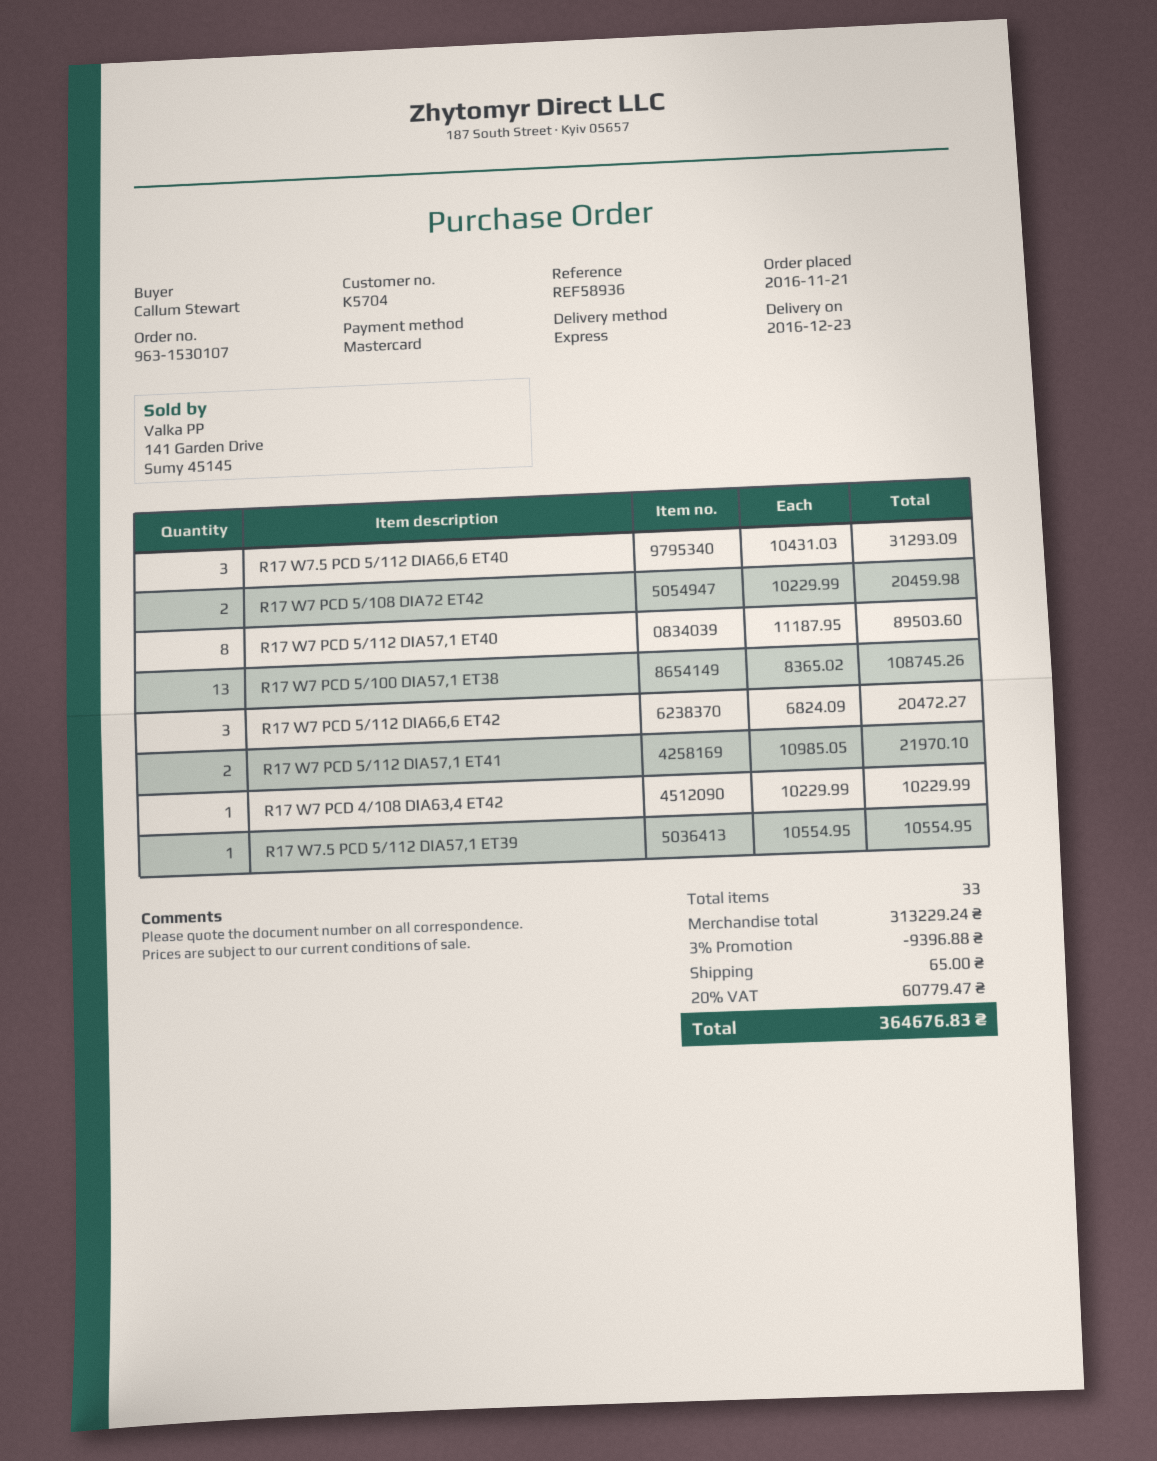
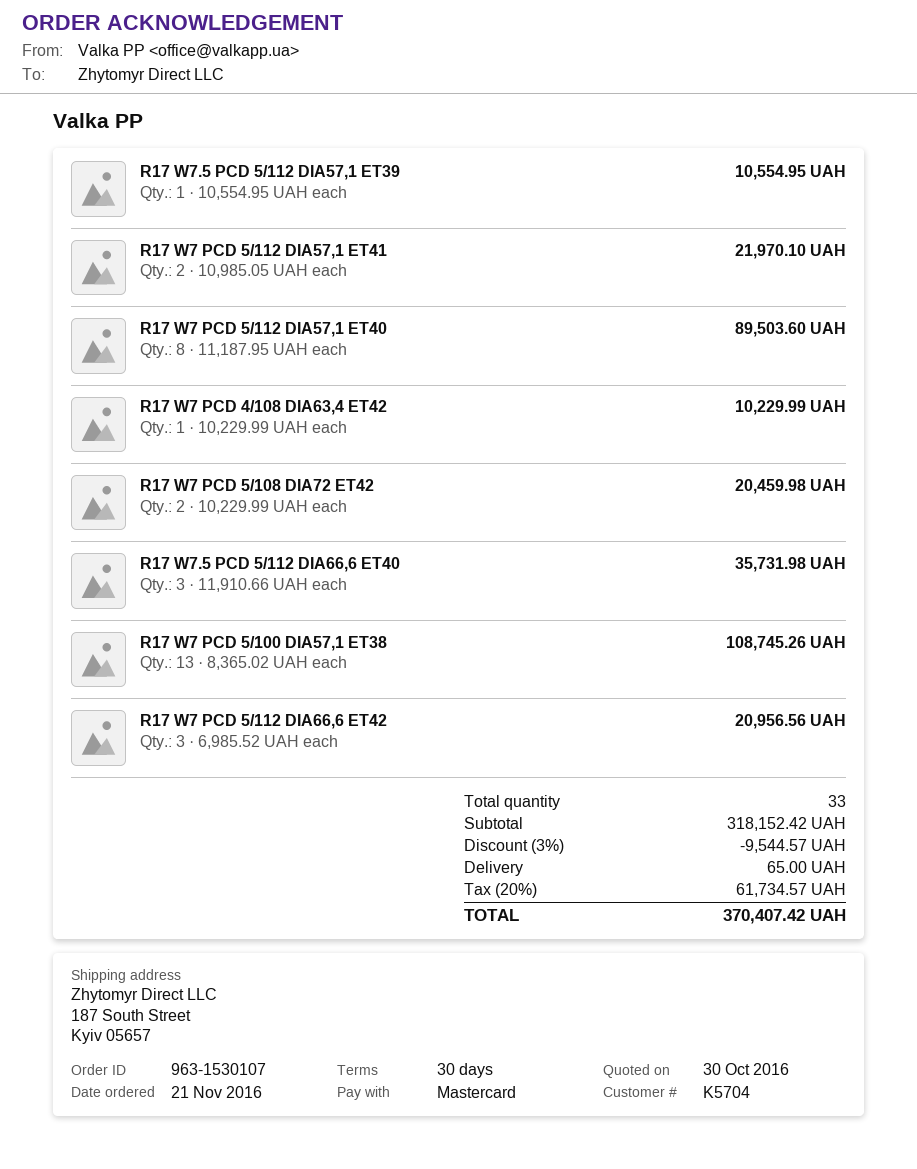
R17 W7.5 PCD 5/112 DIA66,6 ET40: 3 x 10431.03 = 31293.09 -> 3 x 11910.66 = 35731.98
R17 W7 PCD 5/112 DIA66,6 ET42: 3 x 6824.09 = 20472.27 -> 3 x 6985.52 = 20956.56
subtotal: 313229.24 -> 318152.42
discount: 3% = 9396.88 -> 3% = 9544.57
tax: 20% = 60779.47 -> 20% = 61734.57
total: 364676.83 -> 370407.42

